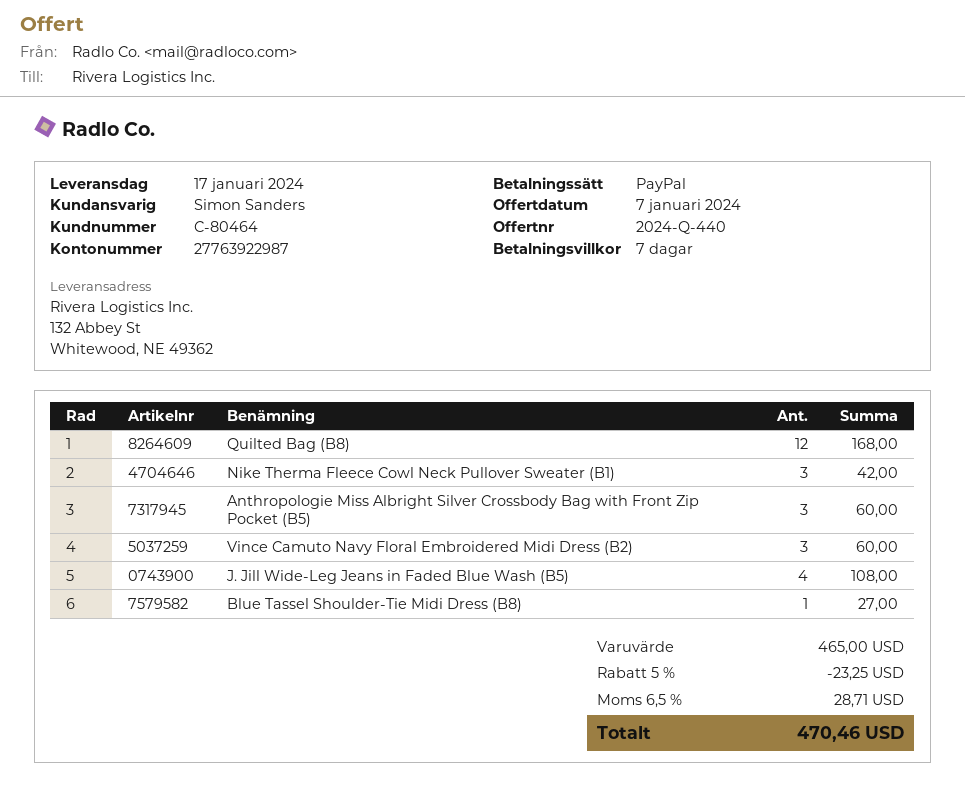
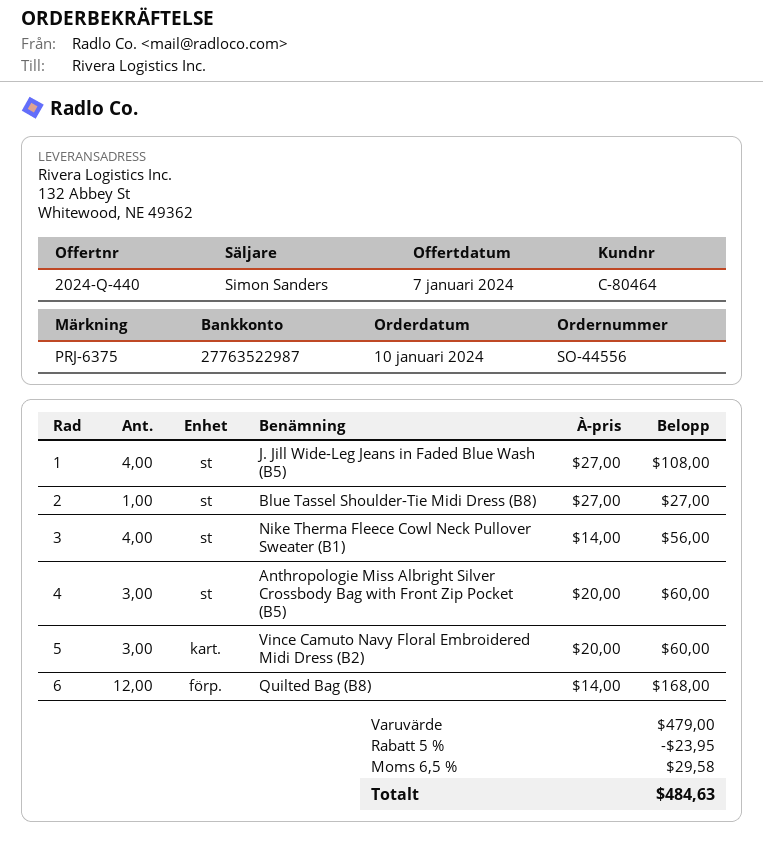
bank account: 27763922987 -> 27763522987
Nike Therma Fleece Cowl Neck Pullover Sweater (B1): 3 for 42.00 -> 4 for 56.00
subtotal: 465.00 -> 479.00
discount: 5% = 23.25 -> 5% = 23.95
tax: 6.5% = 28.71 -> 6.5% = 29.58
total: 470.46 -> 484.63

